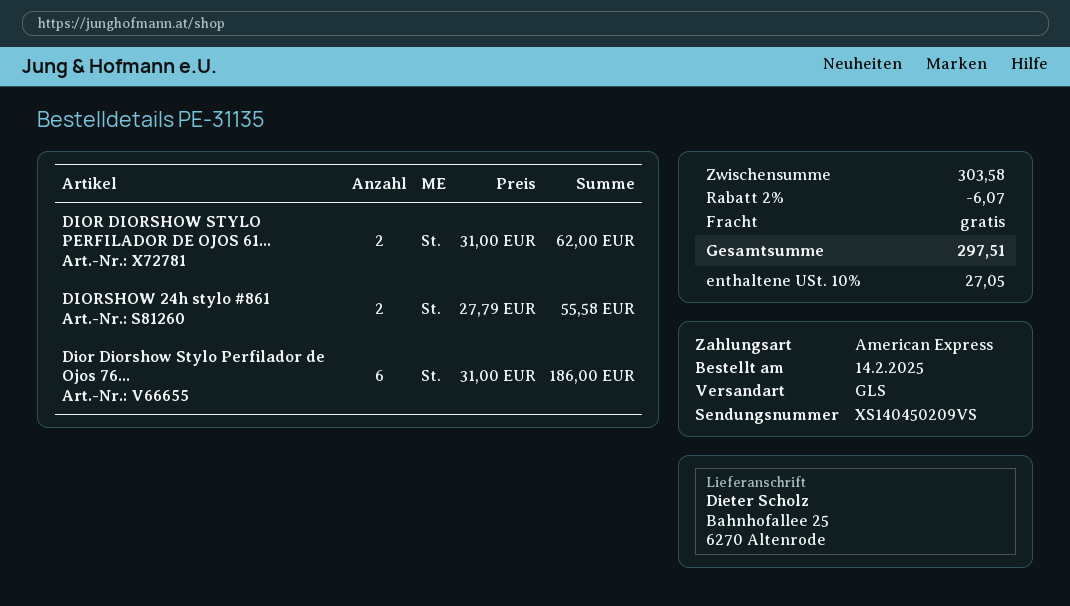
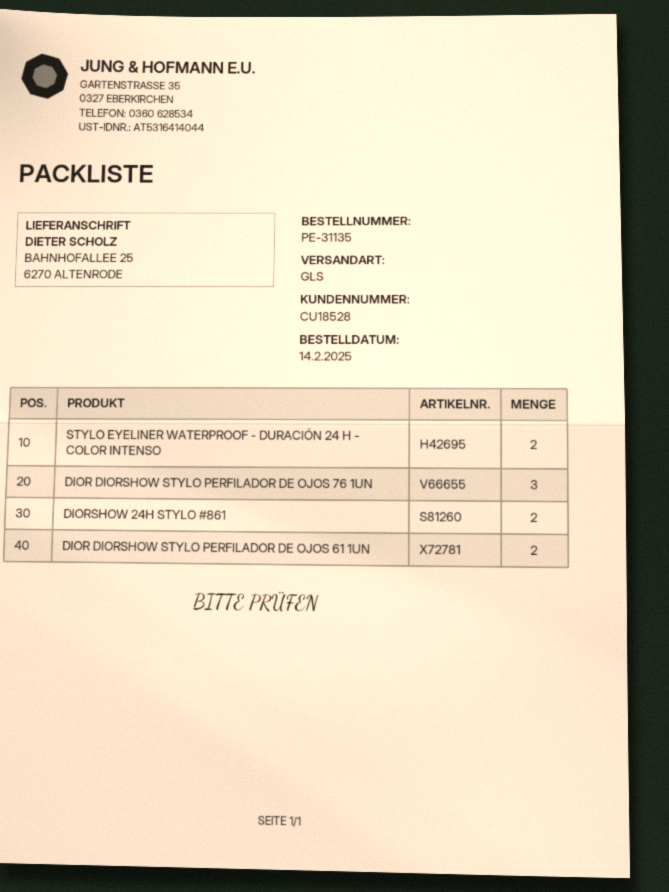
Dior Diorshow Stylo Perfilador de Ojos 76...: 6 -> 3
STYLO EYELINER WATERPROOF - DURACIÓN 24 H - COLOR INTENSO: none -> 2

